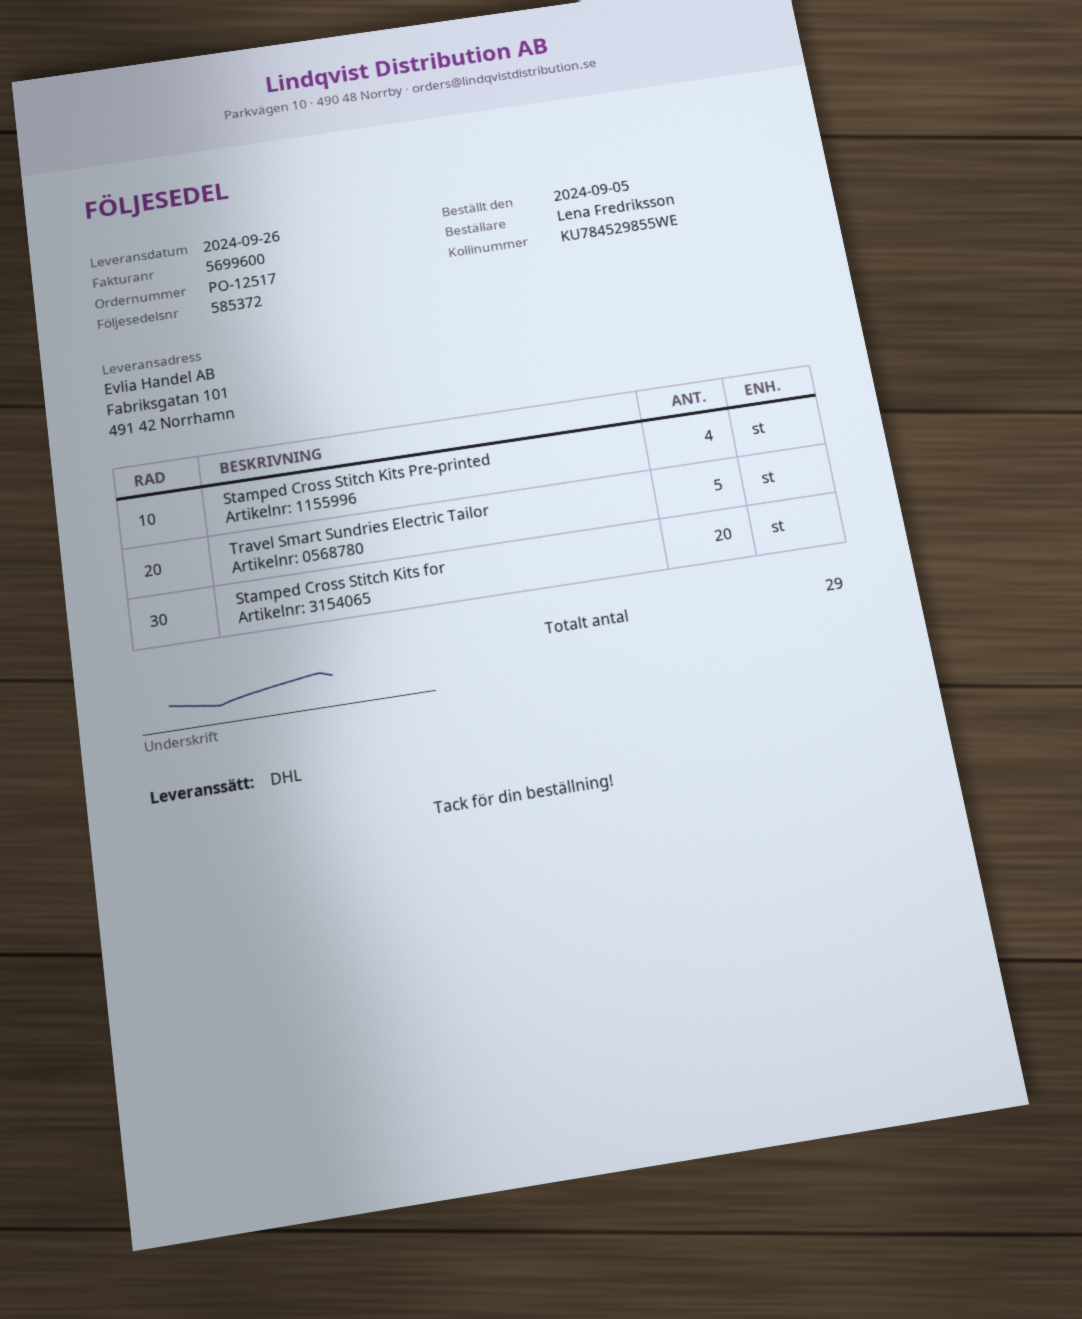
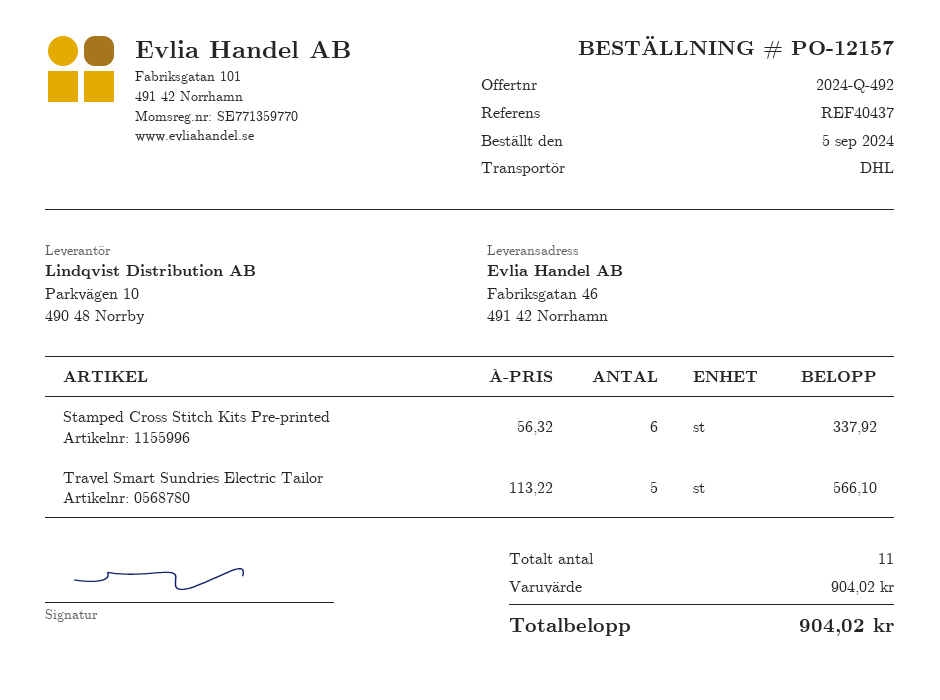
order number: PO-12517 -> PO-12157
ship to: Fabriksgatan 101, 491 42 Norrhamn -> Fabriksgatan 46, 491 42 Norrhamn
Stamped Cross Stitch Kits Pre-printed: 4 -> 6
Stamped Cross Stitch Kits for: 20 -> none
total quantity: 29 -> 11

